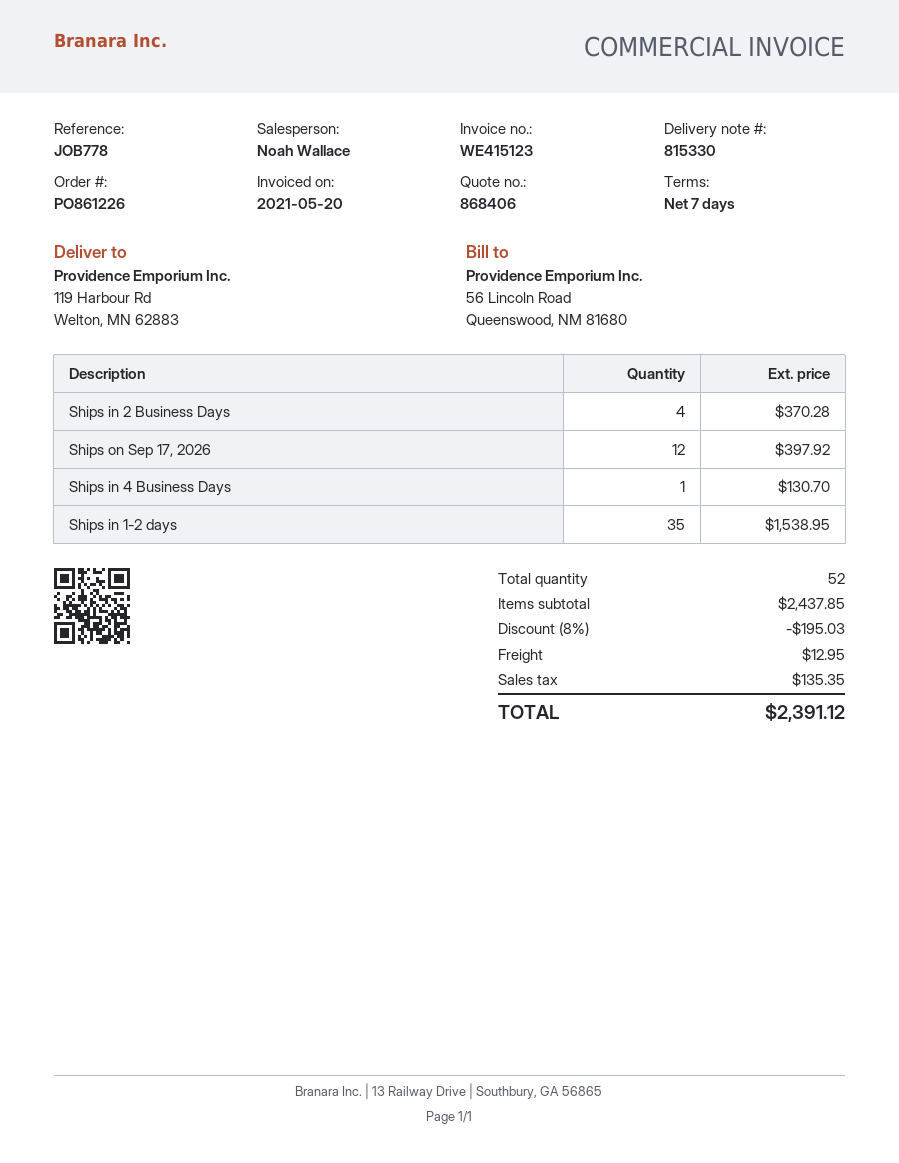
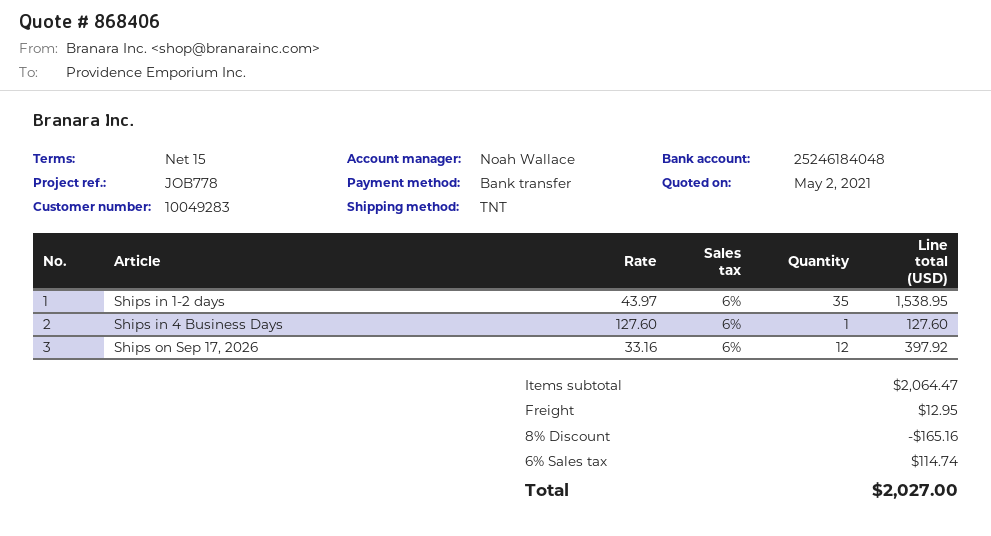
payment terms: 7 days -> 15 days
Ships in 2 Business Days: 4 for 370.28 -> none
Ships in 4 Business Days: 1 for 130.70 -> 1 for 127.60
subtotal: 2437.85 -> 2064.47
discount: 8% = 195.03 -> 8% = 165.16
tax: 135.35 -> 114.74
total: 2391.12 -> 2027.00

